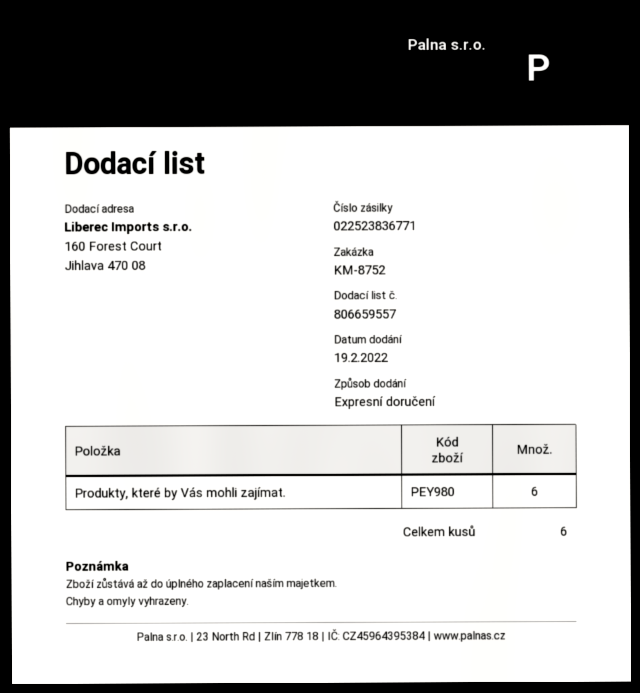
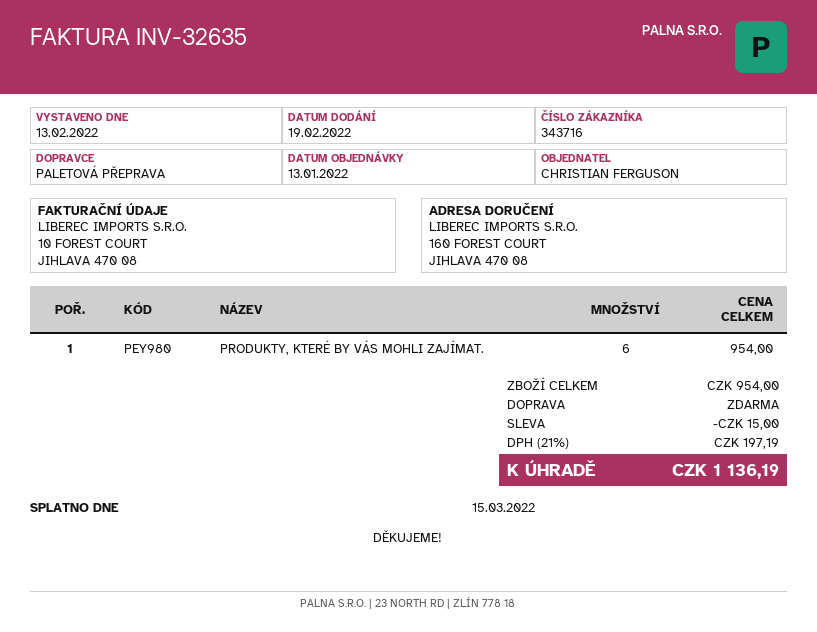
shipping method: express -> pallet freight

